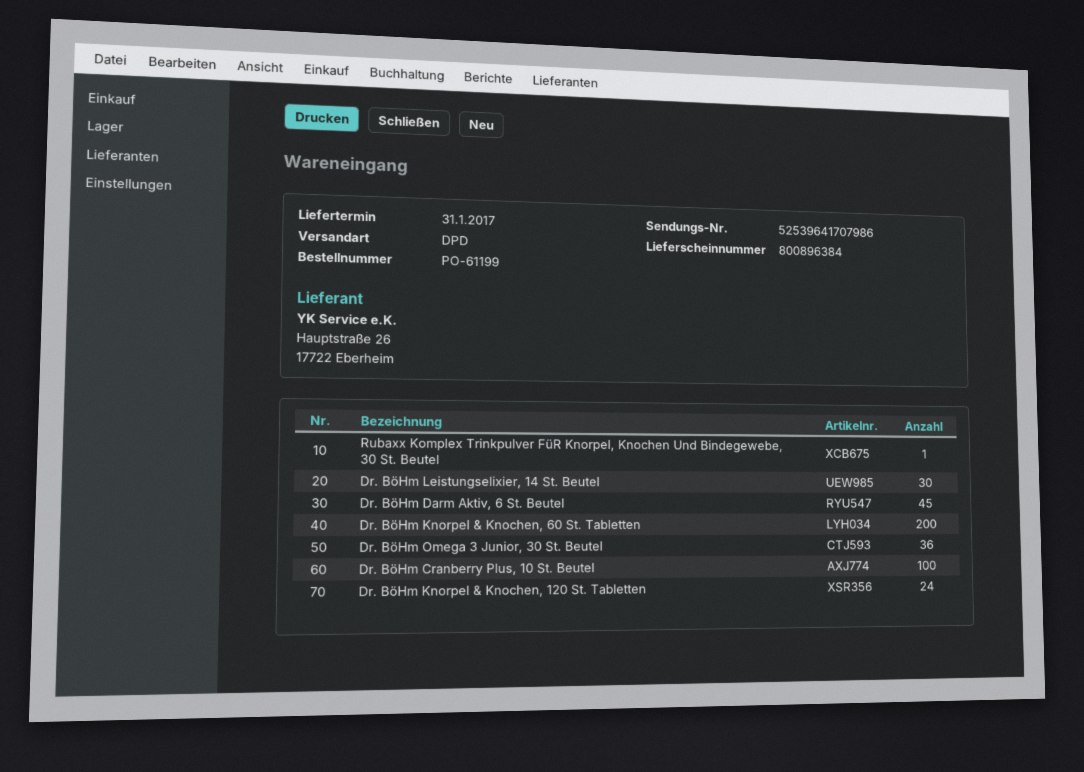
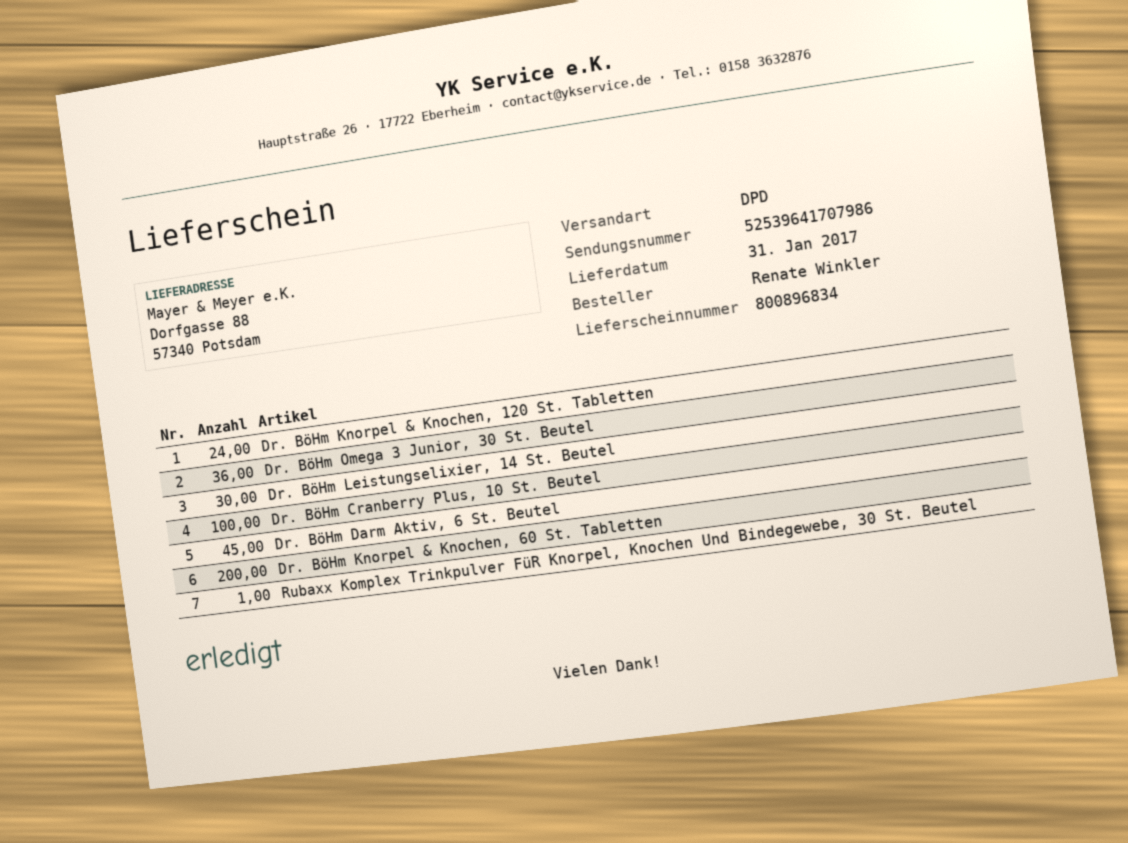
delivery note number: 800896384 -> 800896834

